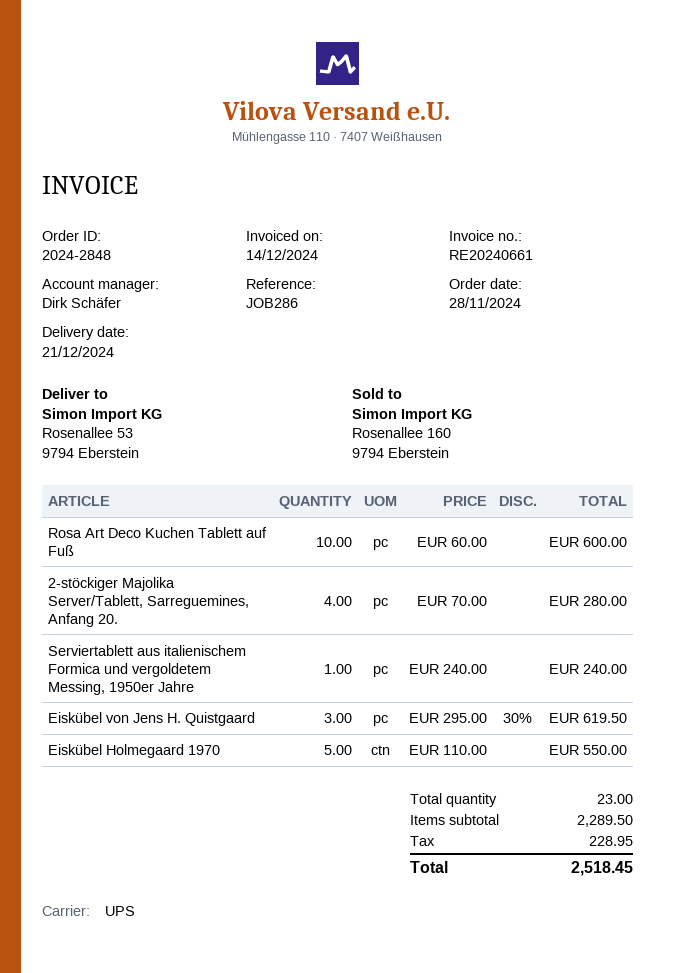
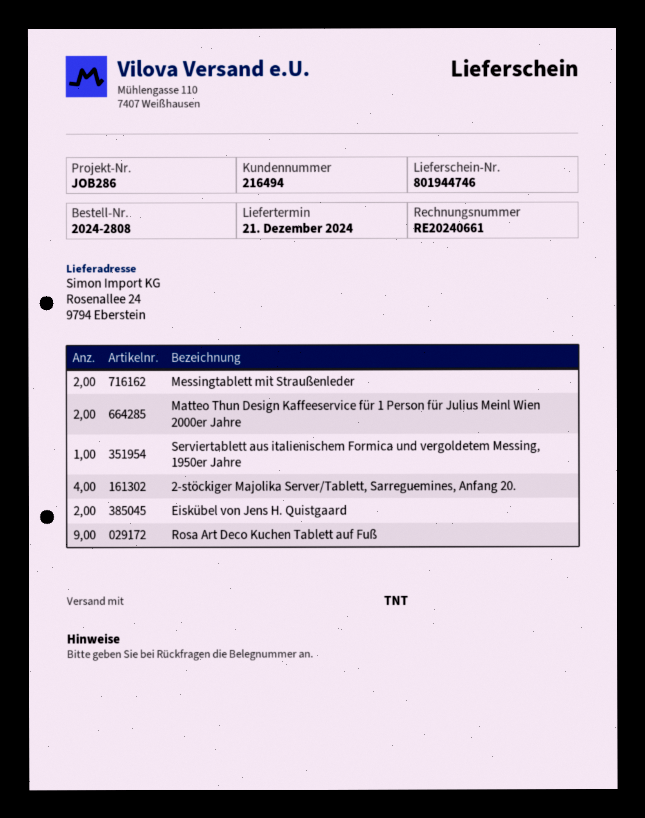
order number: 2024-2848 -> 2024-2808
shipping method: UPS -> TNT
ship to: Rosenallee 53, 9794 Eberstein -> Rosenallee 24, 9794 Eberstein
Rosa Art Deco Kuchen Tablett auf Fuß: 10 -> 9
Eiskübel von Jens H. Quistgaard: 3 -> 2
Eiskübel Holmegaard 1970: 5 -> none
Messingtablett mit Straußenleder: none -> 2
Matteo Thun Design Kaffeeservice für 1 Person für Julius Meinl Wien 2000er Jahre: none -> 2

